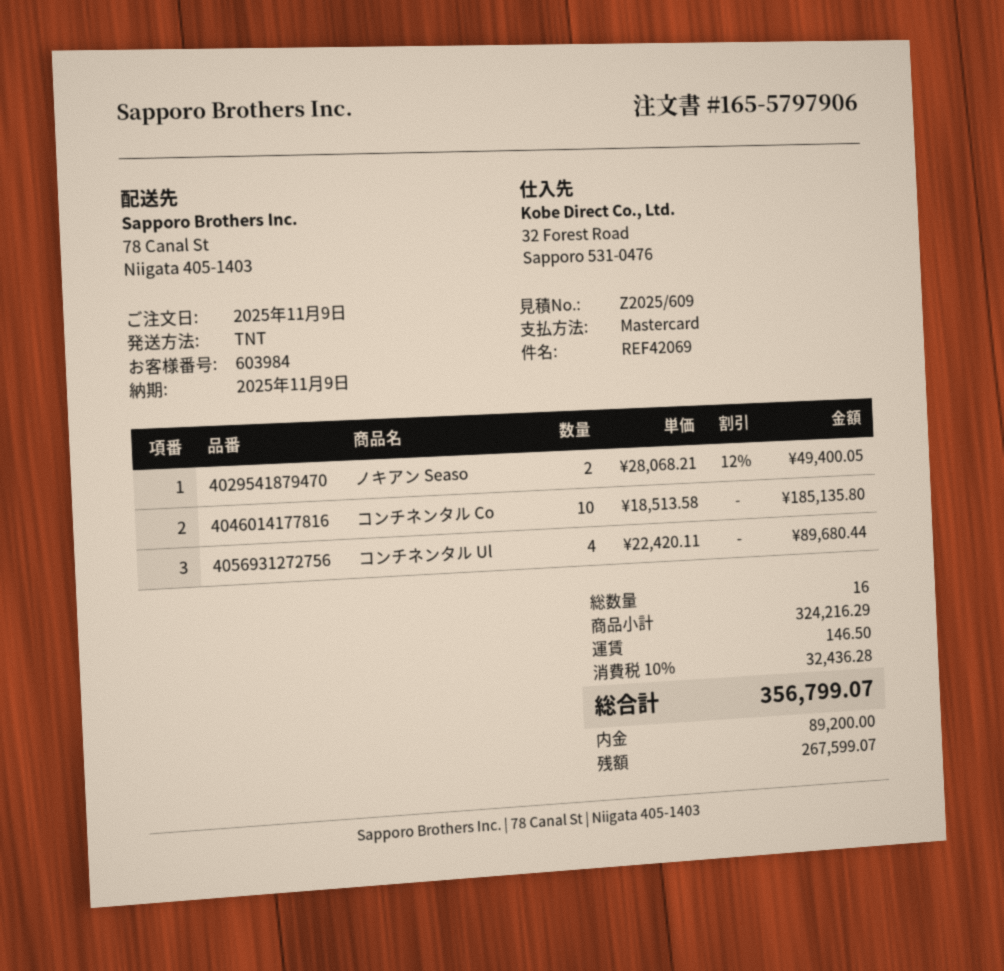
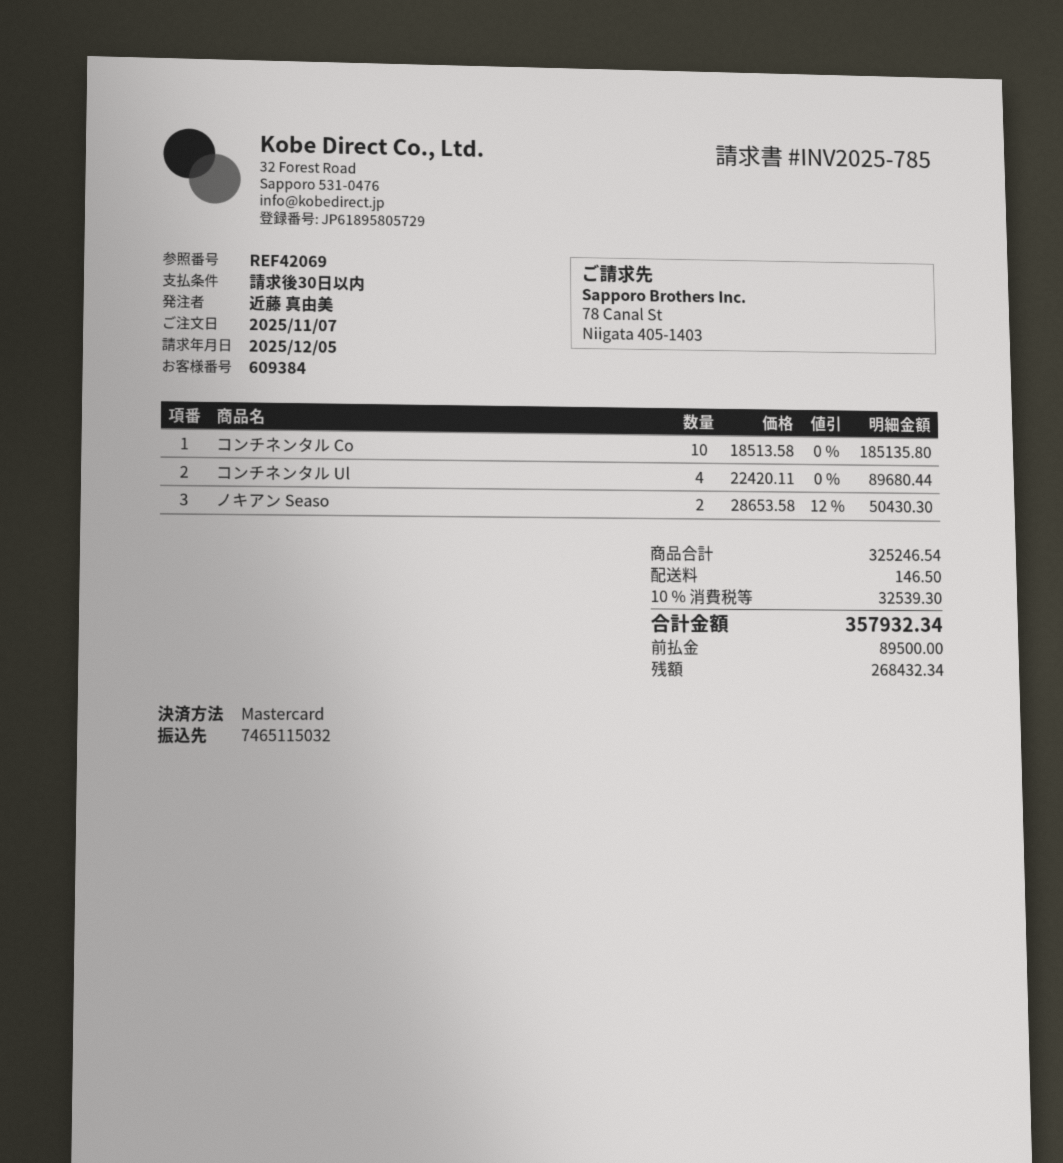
order date: 2025-11-09 -> 2025-11-07
customer number: 603984 -> 609384
ノキアン Seaso: 2 x 28068.21 - 12% = 49400.05 -> 2 x 28653.58 - 12% = 50430.30
subtotal: 324216.29 -> 325246.54
tax: 10% = 32436.28 -> 10% = 32539.30
total: 356799.07 -> 357932.34
deposit: 89200.00 -> 89500.00
balance: 267599.07 -> 268432.34

